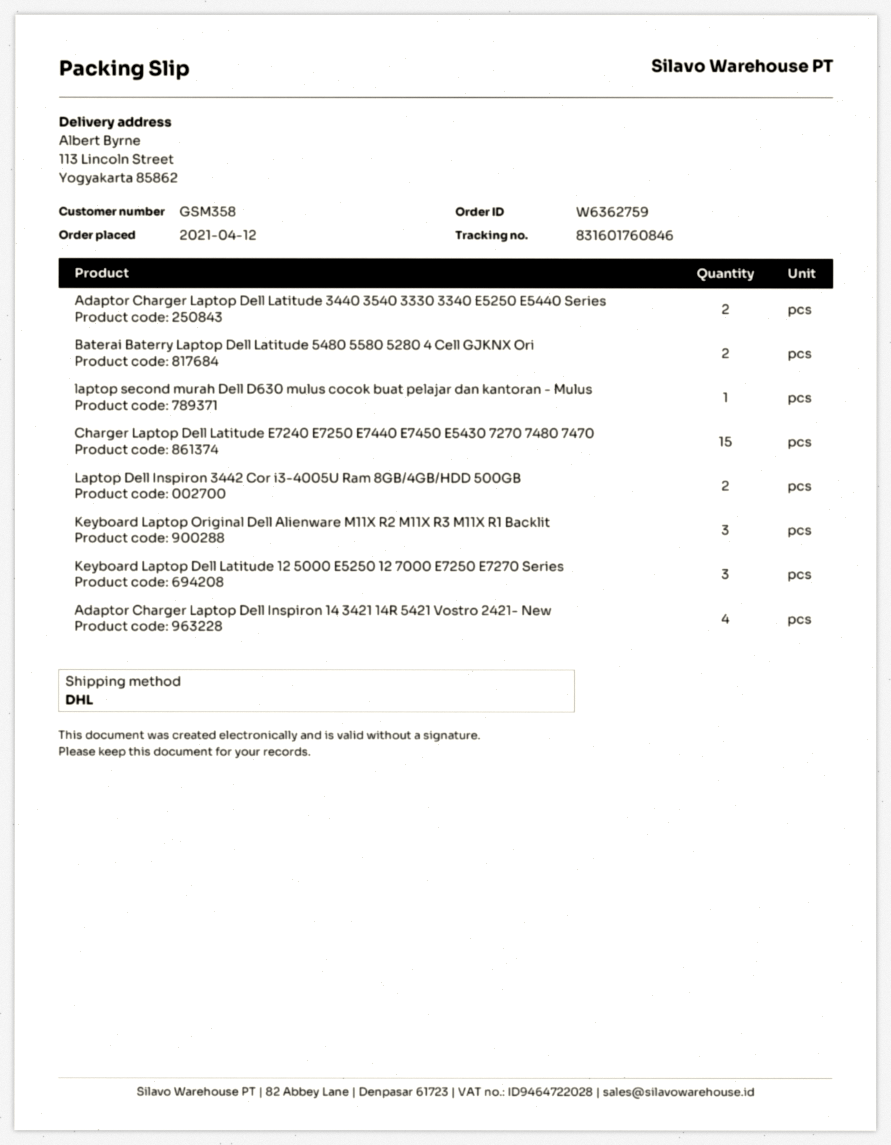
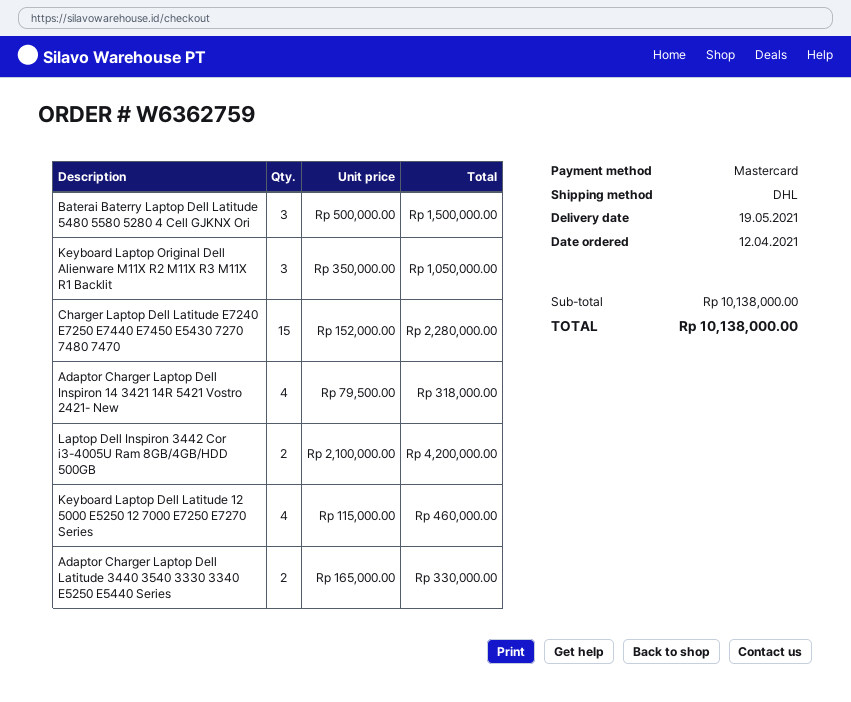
Baterai Baterry Laptop Dell Latitude 5480 5580 5280 4 Cell GJKNX Ori: 2 -> 3
laptop second murah Dell D630 mulus cocok buat pelajar dan kantoran - Mulus: 1 -> none
Keyboard Laptop Dell Latitude 12 5000 E5250 12 7000 E7250 E7270 Series: 3 -> 4

